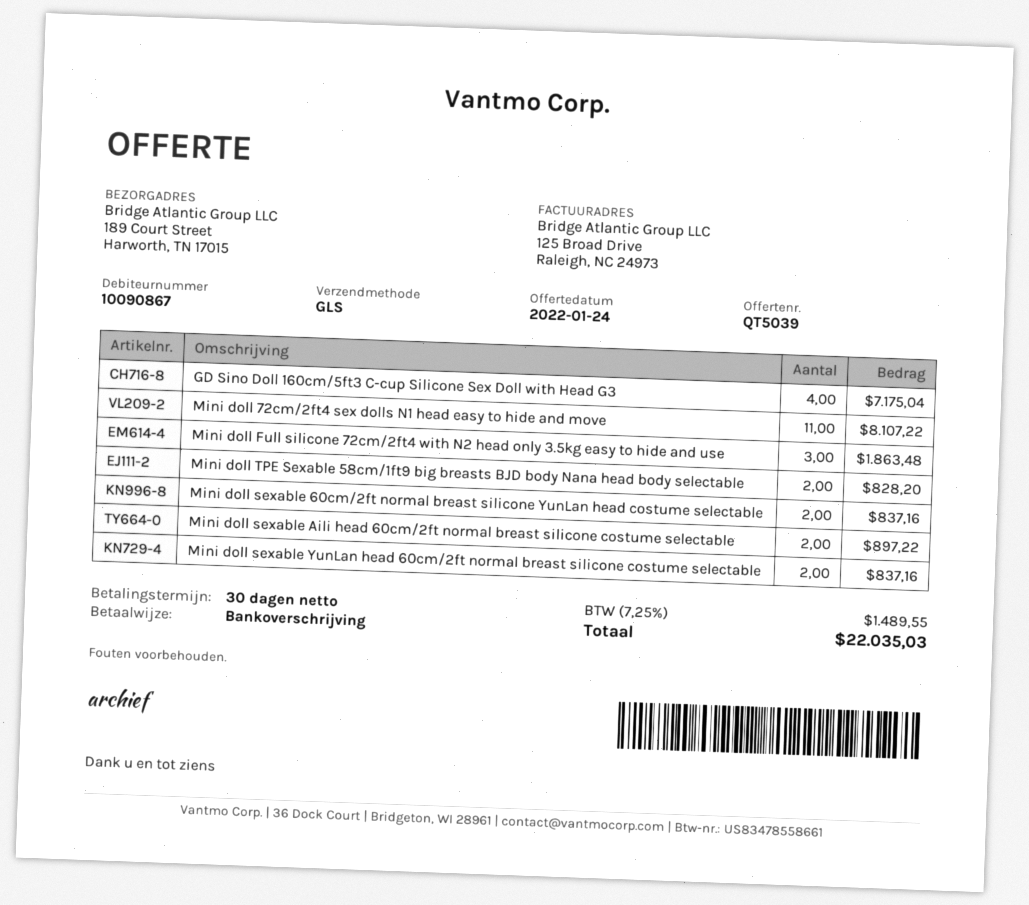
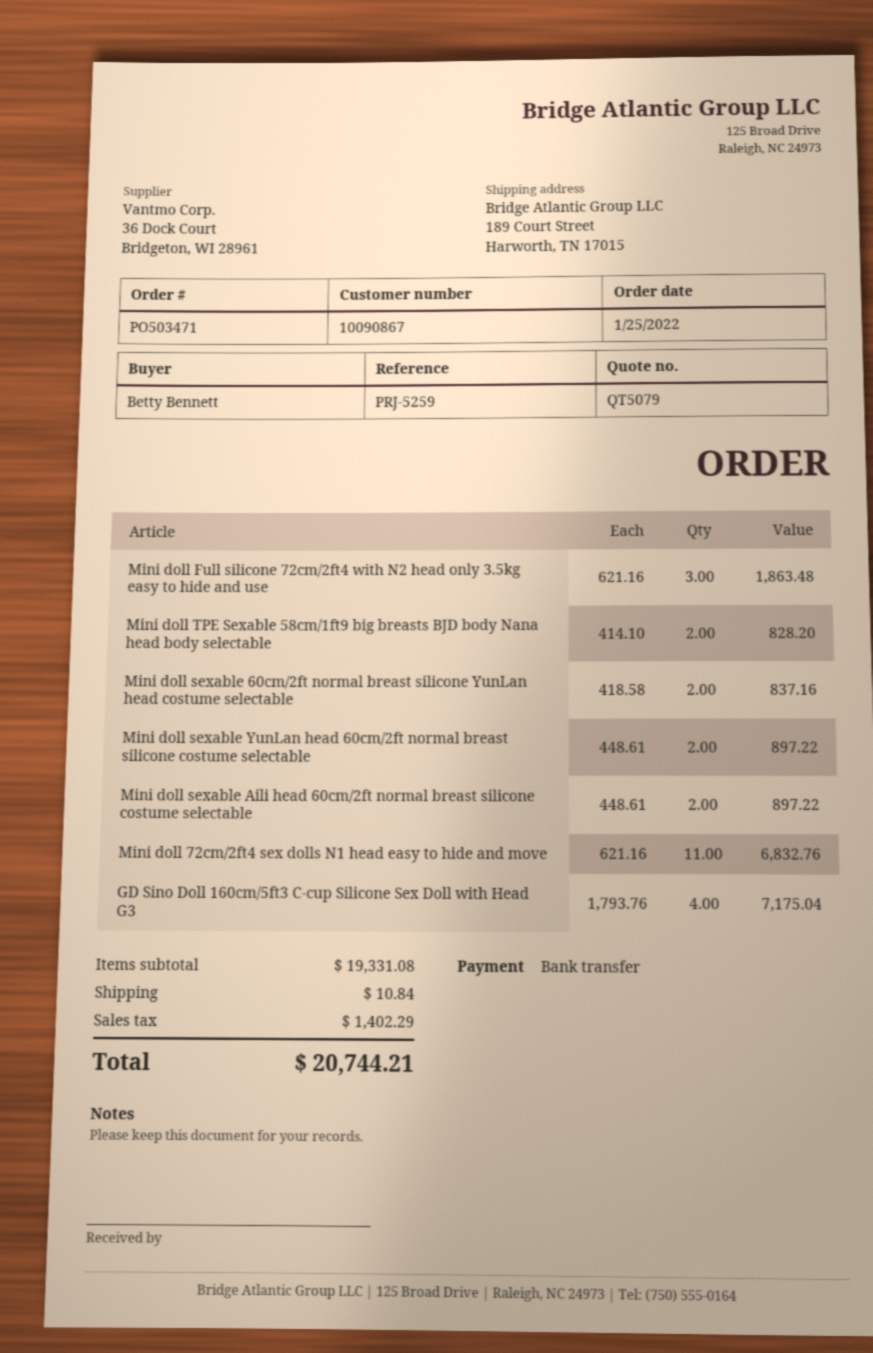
quote number: QT5039 -> QT5079
Mini doll 72cm/2ft4 sex dolls N1 head easy to hide and move: 11 for 8107.22 -> 11 for 6832.76
Mini doll sexable YunLan head 60cm/2ft normal breast silicone costume selectable: 2 for 837.16 -> 2 for 897.22
shipping: none -> 10.84
tax: 1489.55 -> 1402.29
total: 22035.03 -> 20744.21

